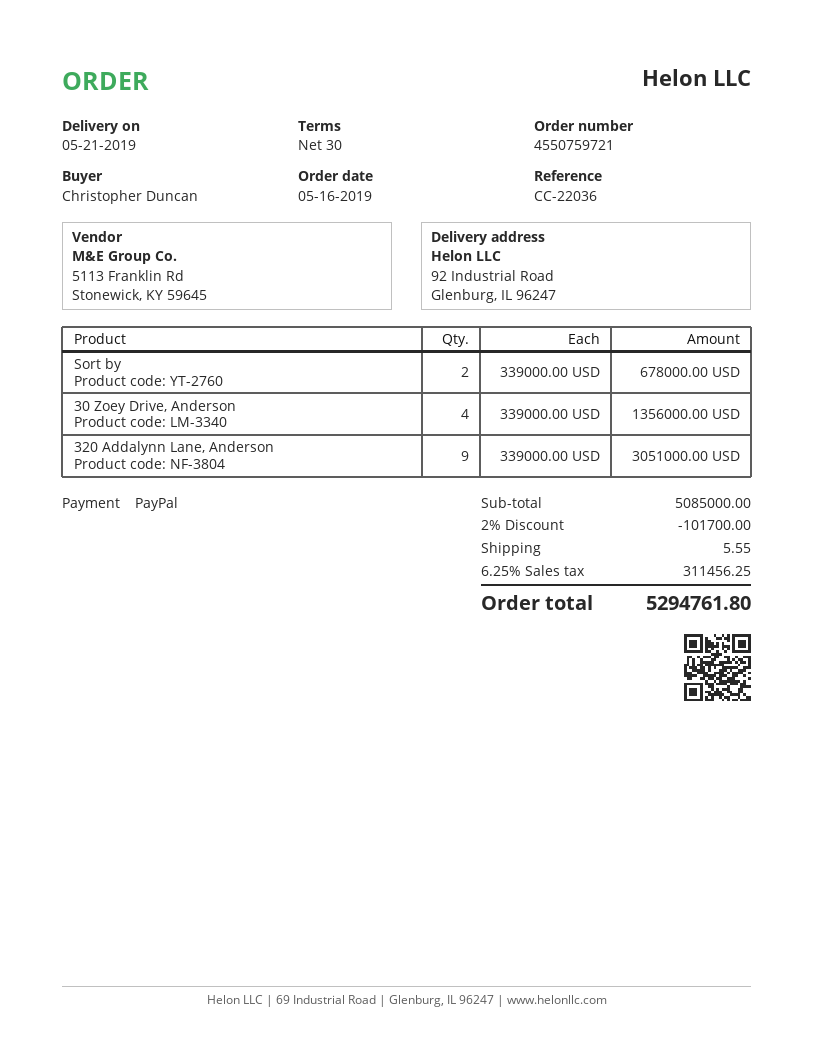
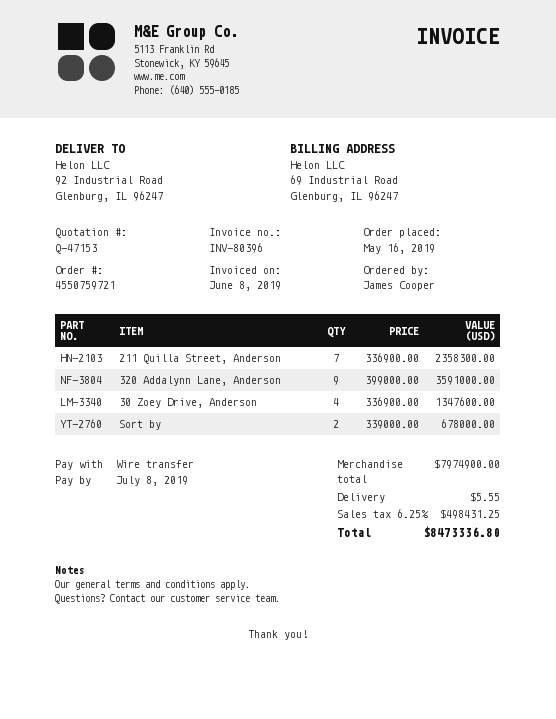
ordered by: Christopher Duncan -> James Cooper
payment method: PayPal -> bank transfer
30 Zoey Drive, Anderson: 4 x 339000.00 = 1356000.00 -> 4 x 336900.00 = 1347600.00
320 Addalynn Lane, Anderson: 9 x 339000.00 = 3051000.00 -> 9 x 399000.00 = 3591000.00
211 Quilla Street, Anderson: none -> 7 x 336900.00 = 2358300.00
subtotal: 5085000.00 -> 7974900.00
discount: 2% = 101700.00 -> none
tax: 6.25% = 311456.25 -> 6.25% = 498431.25
total: 5294761.80 -> 8473336.80

